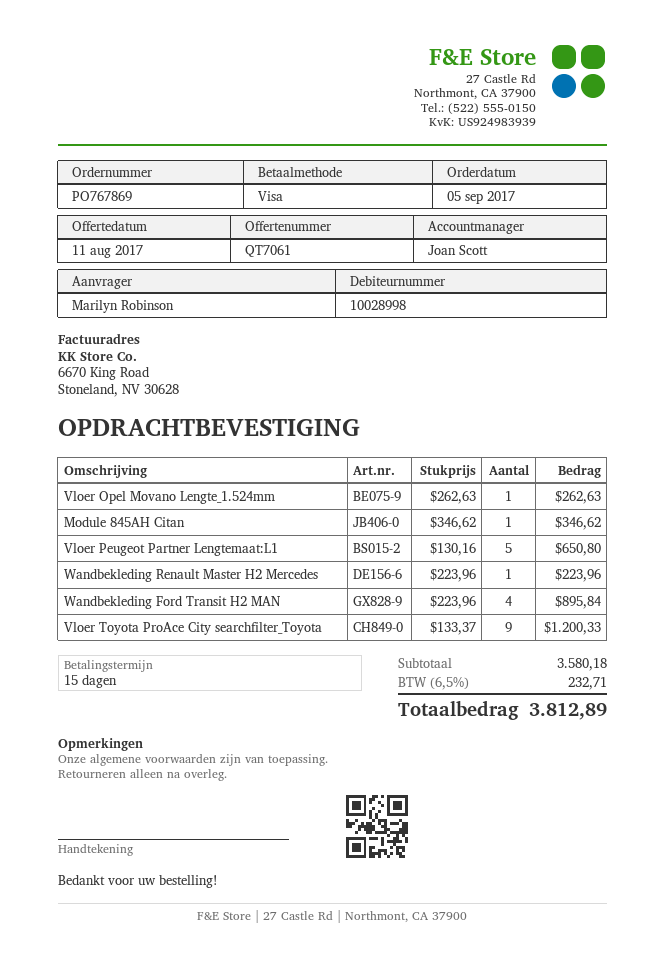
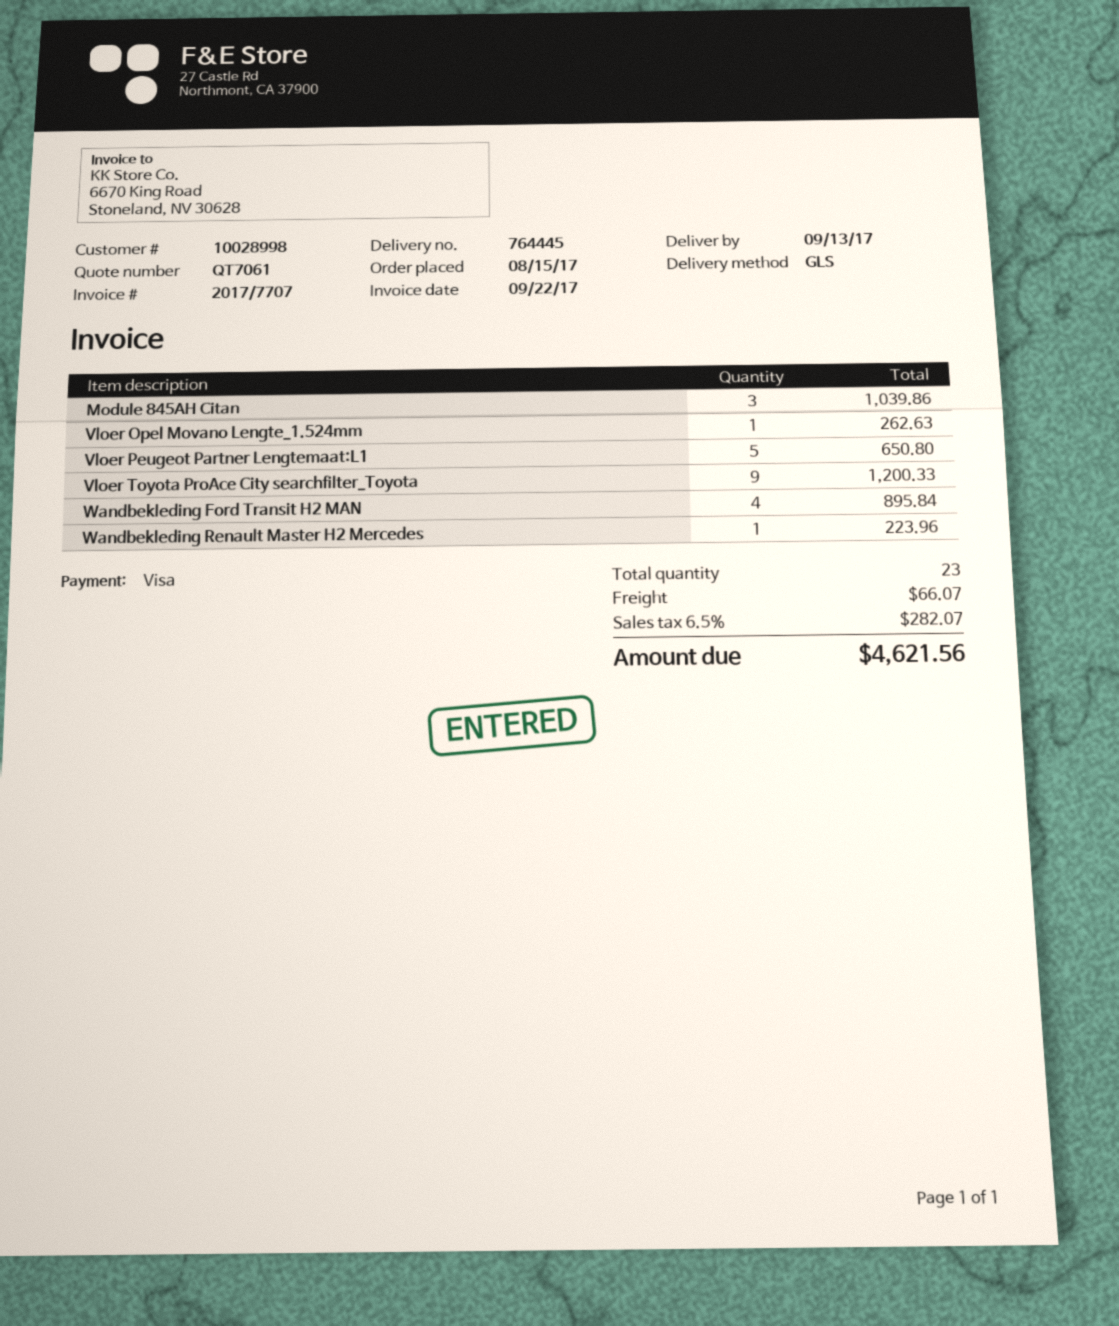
order date: 2017-09-05 -> 2017-08-15
Module 845AH Citan: 1 for 346.62 -> 3 for 1039.86
shipping: none -> 66.07
tax: 6.5% = 232.71 -> 6.5% = 282.07
total: 3812.89 -> 4621.56

